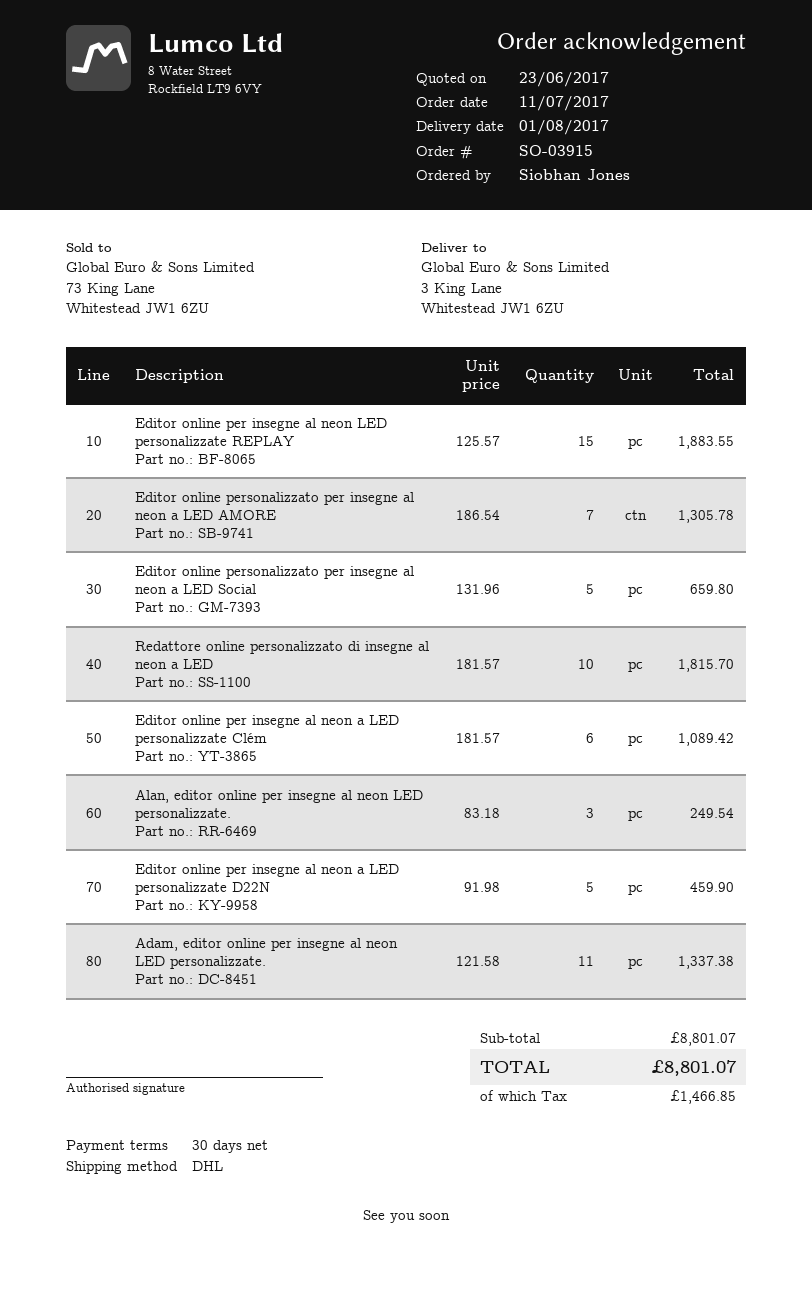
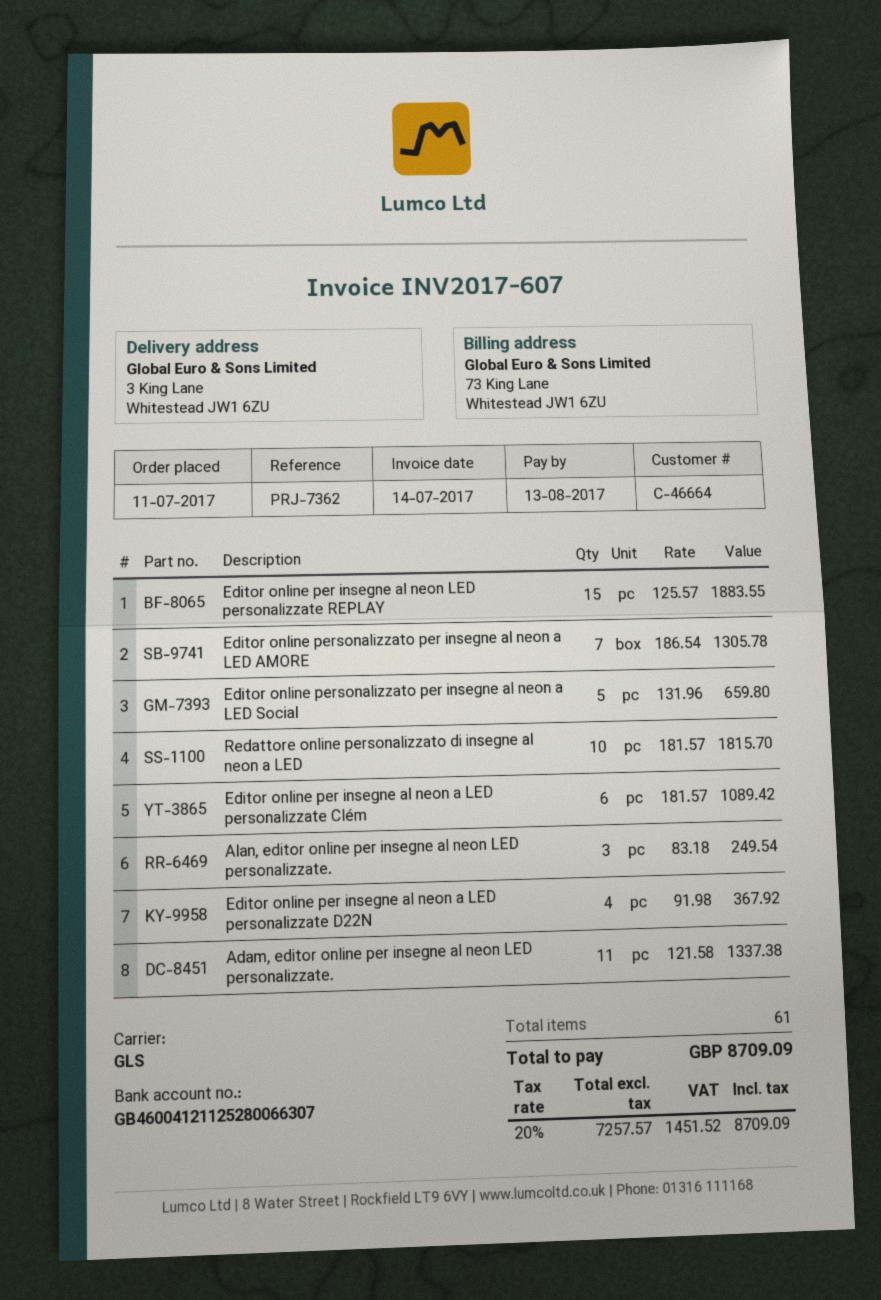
shipping method: DHL -> GLS
Editor online per insegne al neon a LED personalizzate D22N: 5 x 91.98 = 459.90 -> 4 x 91.98 = 367.92
tax: 1466.85 -> 1451.52
total: 8801.07 -> 8709.09

